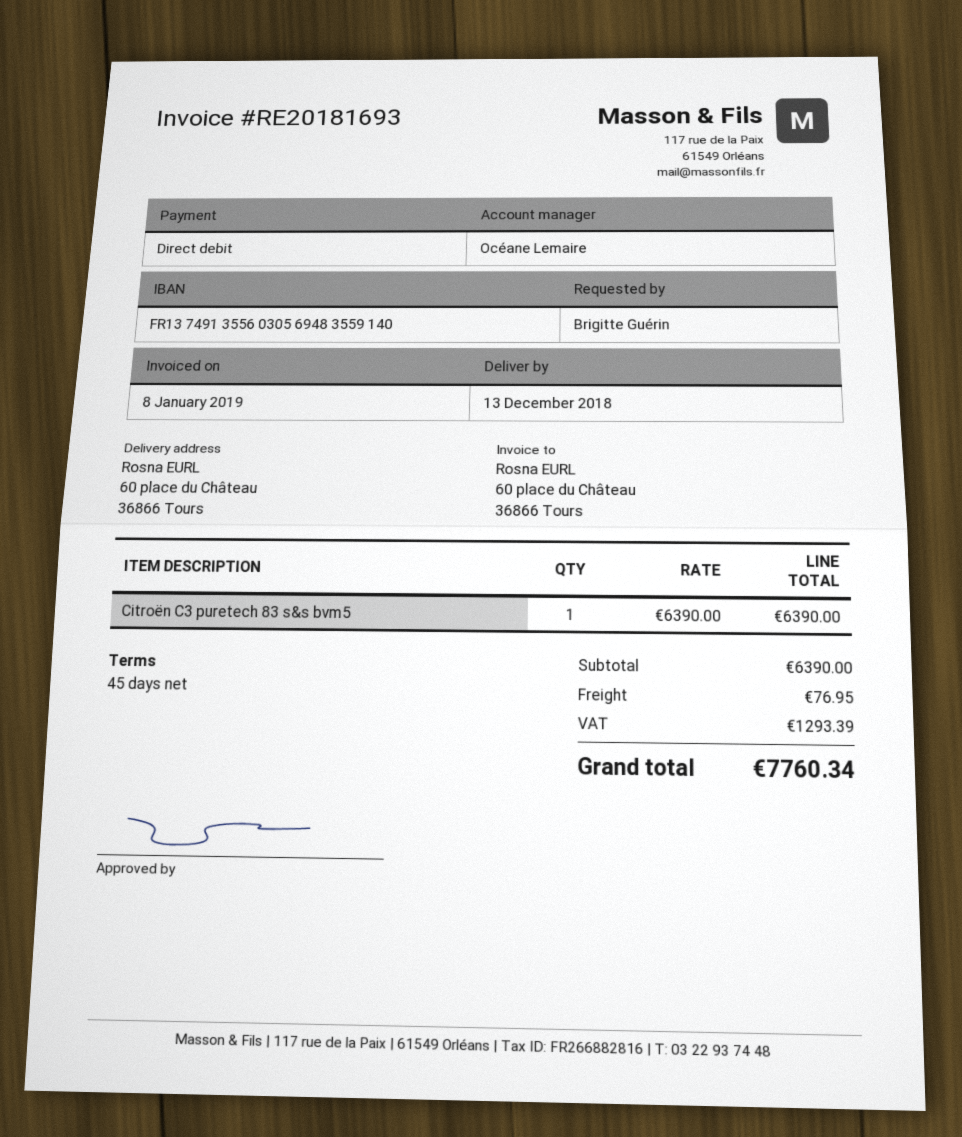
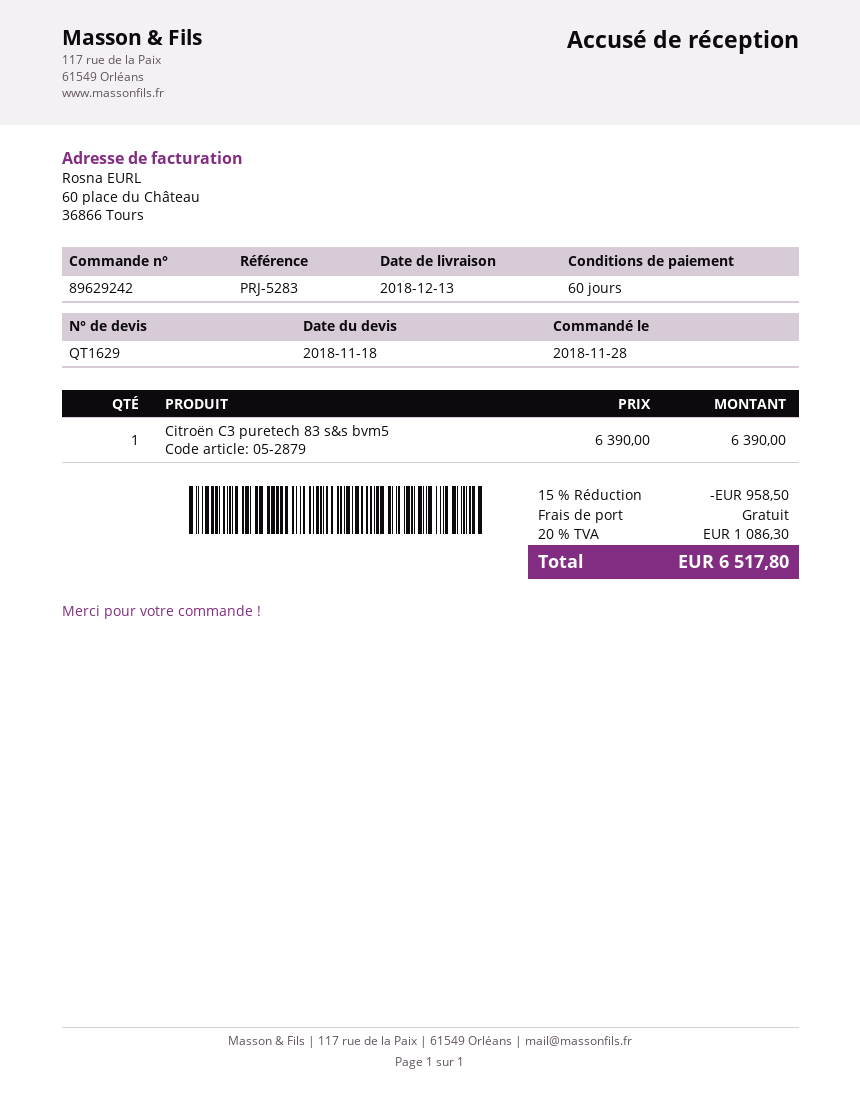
payment terms: 45 days -> 60 days
discount: none -> 15% = 958.50
shipping: 76.95 -> 0.00
tax: 1293.39 -> 1086.30
total: 7760.34 -> 6517.80

